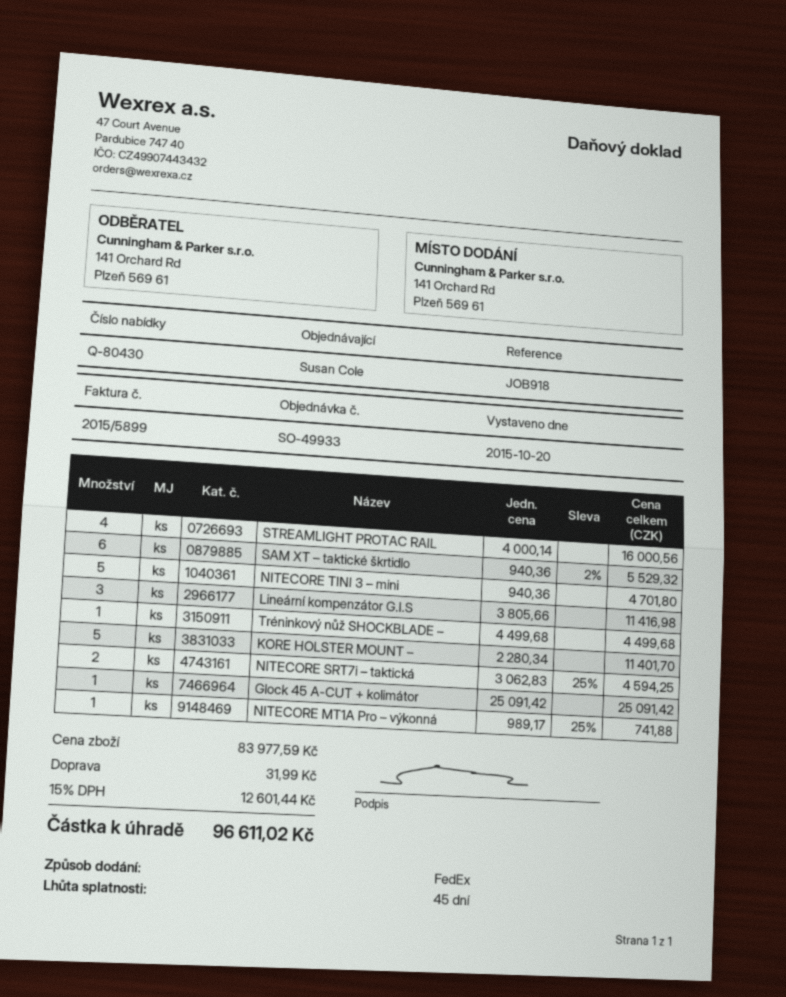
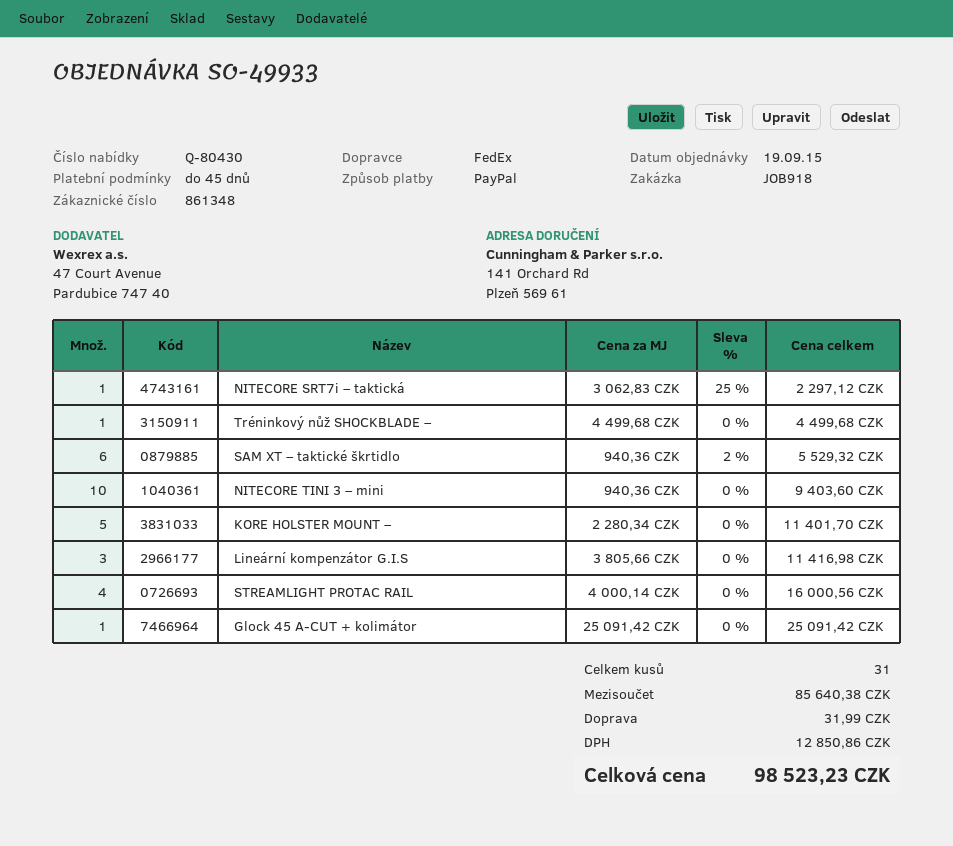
NITECORE TINI 3 – mini: 5 x 940.36 = 4701.80 -> 10 x 940.36 = 9403.60
NITECORE SRT7i – taktická: 2 x 3062.83 - 25% = 4594.25 -> 1 x 3062.83 - 25% = 2297.12
NITECORE MT1A Pro – výkonná: 1 x 989.17 - 25% = 741.88 -> none
subtotal: 83977.59 -> 85640.38
tax: 12601.44 -> 12850.86
total: 96611.02 -> 98523.23

